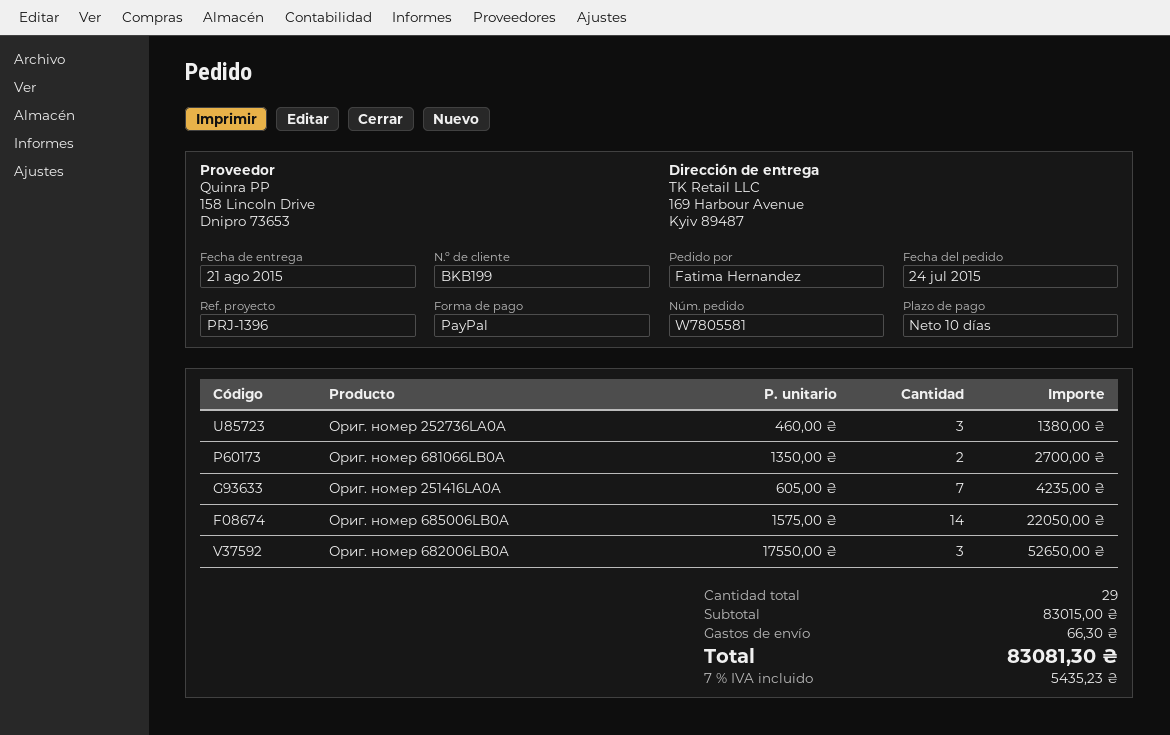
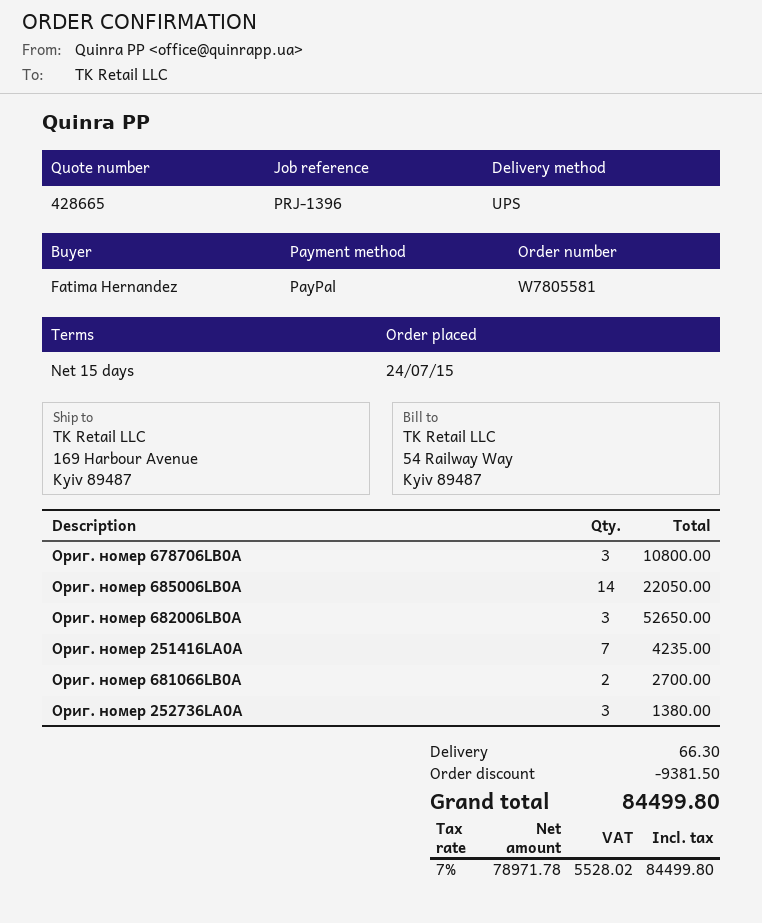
payment terms: 10 days -> 15 days
Ориг. номер 678706LB0A: none -> 3 for 10800.00
discount: none -> 9381.50
tax: 7% = 5435.23 -> 7% = 5528.02
total: 83081.30 -> 84499.80

